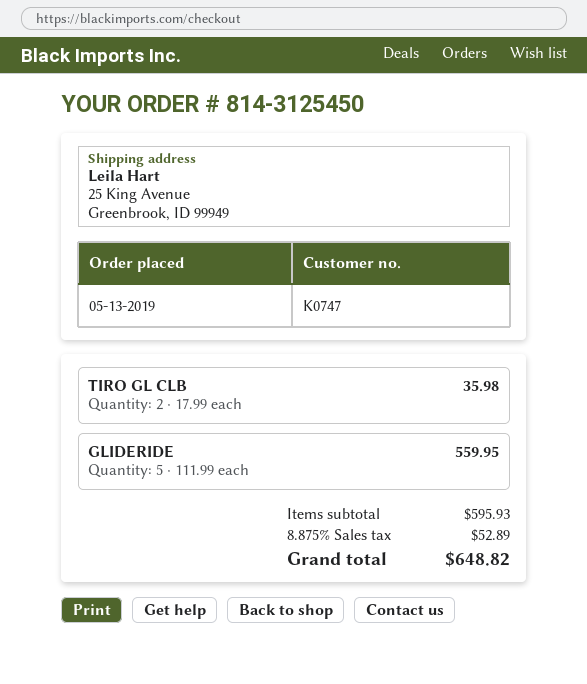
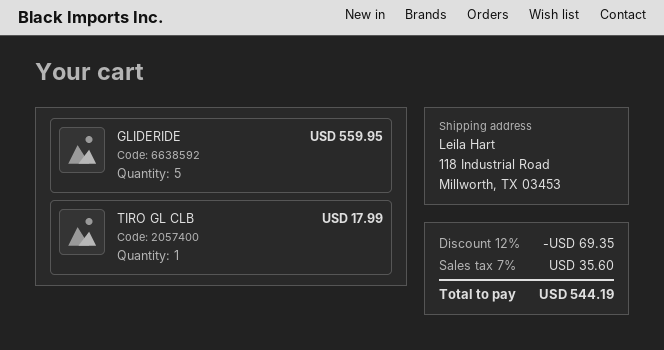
ship to: 25 King Avenue, Greenbrook, ID 99949 -> 118 Industrial Road, Millworth, TX 03453
TIRO GL CLB: 2 for 35.98 -> 1 for 17.99
discount: none -> 12% = 69.35
tax: 8.875% = 52.89 -> 7% = 35.60
total: 648.82 -> 544.19

